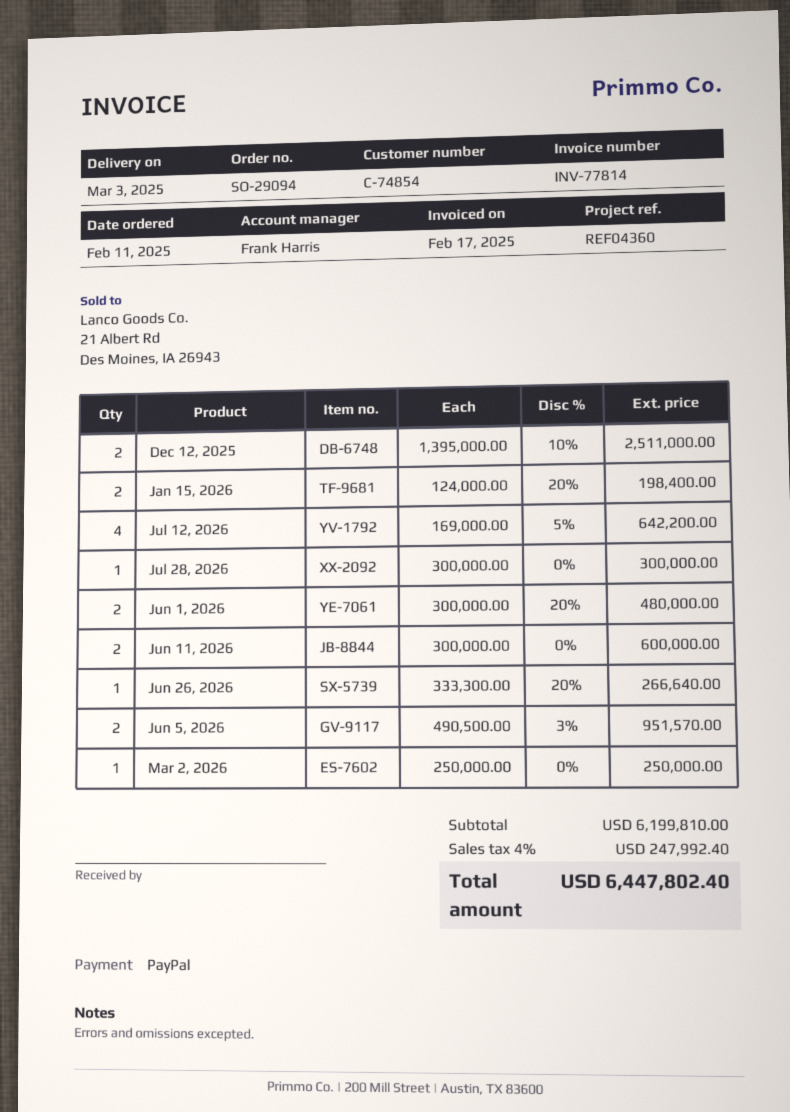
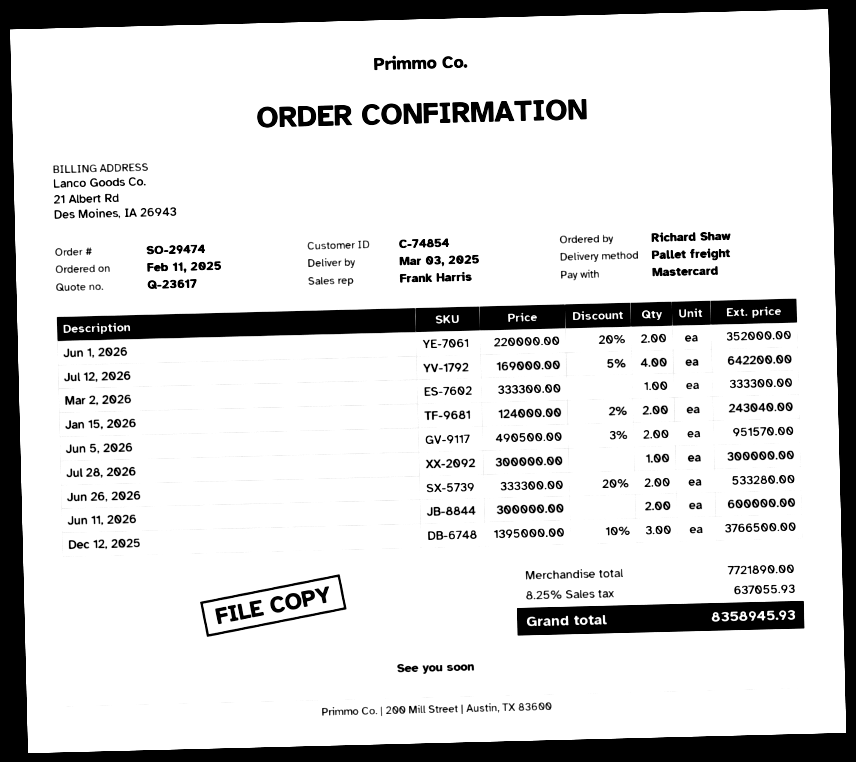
order number: SO-29094 -> SO-29474
payment method: PayPal -> Mastercard
Dec 12, 2025: 2 x 1395000.00 - 10% = 2511000.00 -> 3 x 1395000.00 - 10% = 3766500.00
Jan 15, 2026: 2 x 124000.00 - 20% = 198400.00 -> 2 x 124000.00 - 2% = 243040.00
Jun 1, 2026: 2 x 300000.00 - 20% = 480000.00 -> 2 x 220000.00 - 20% = 352000.00
Jun 26, 2026: 1 x 333300.00 - 20% = 266640.00 -> 2 x 333300.00 - 20% = 533280.00
Mar 2, 2026: 1 x 250000.00 = 250000.00 -> 1 x 333300.00 = 333300.00
subtotal: 6199810.00 -> 7721890.00
tax: 4% = 247992.40 -> 8.25% = 637055.93
total: 6447802.40 -> 8358945.93

